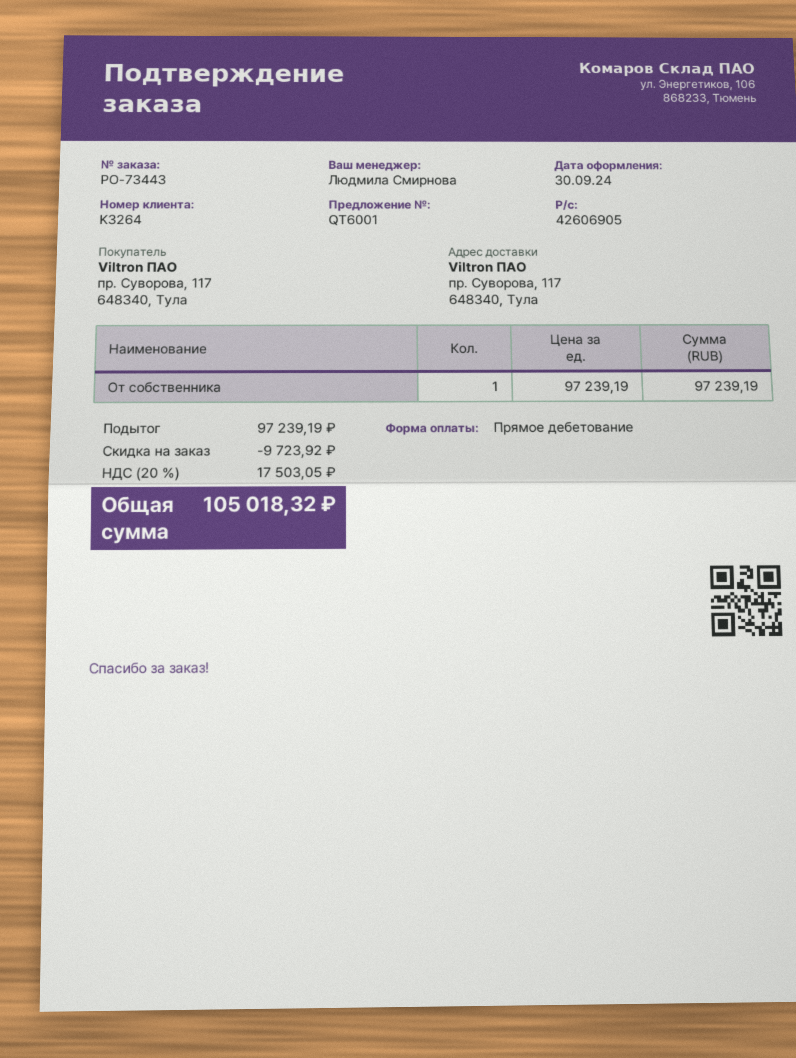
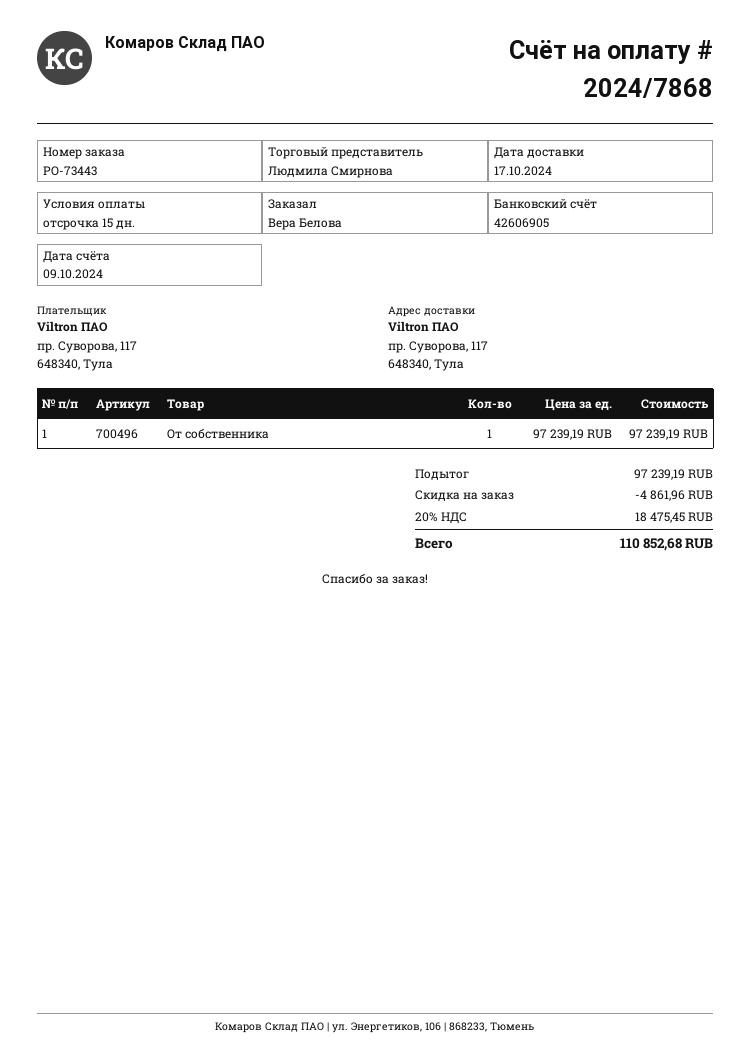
discount: 9723.92 -> 4861.96
tax: 20% = 17503.05 -> 20% = 18475.45
total: 105018.32 -> 110852.68

